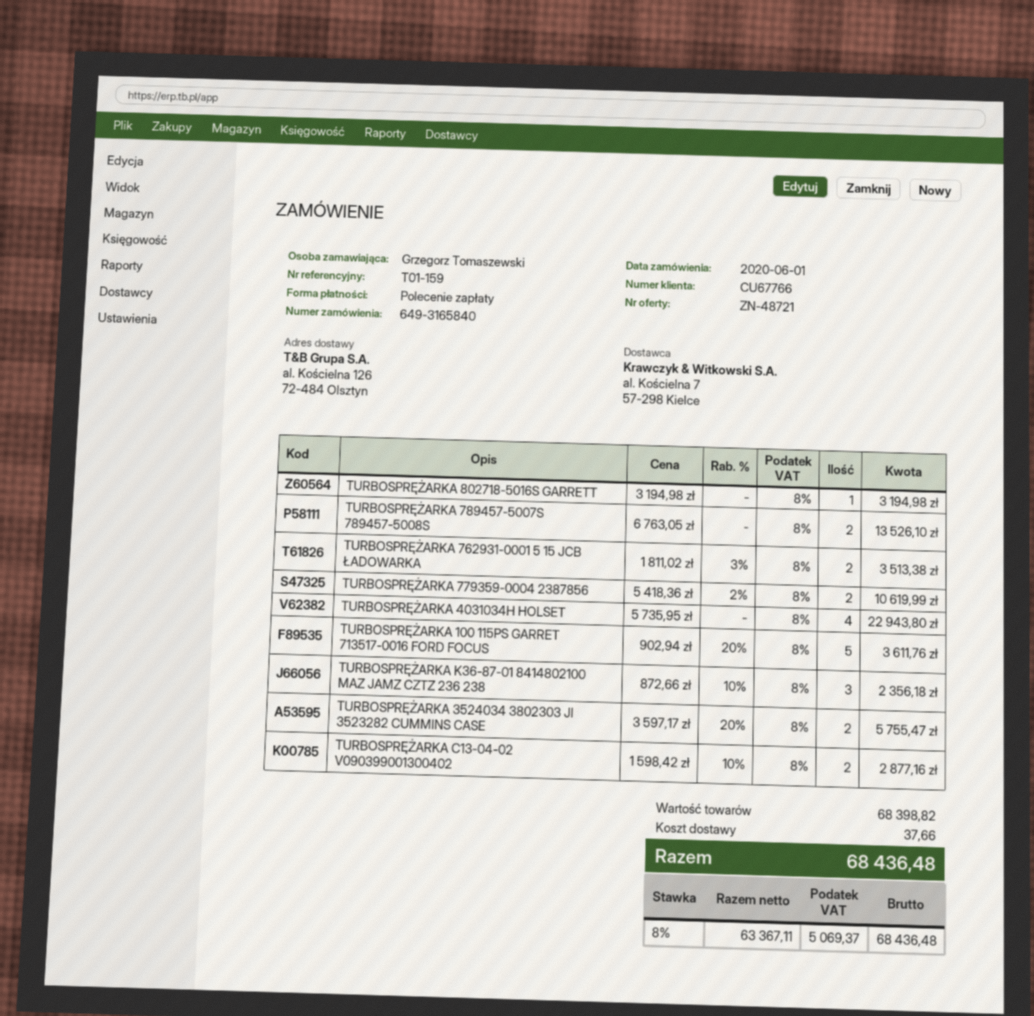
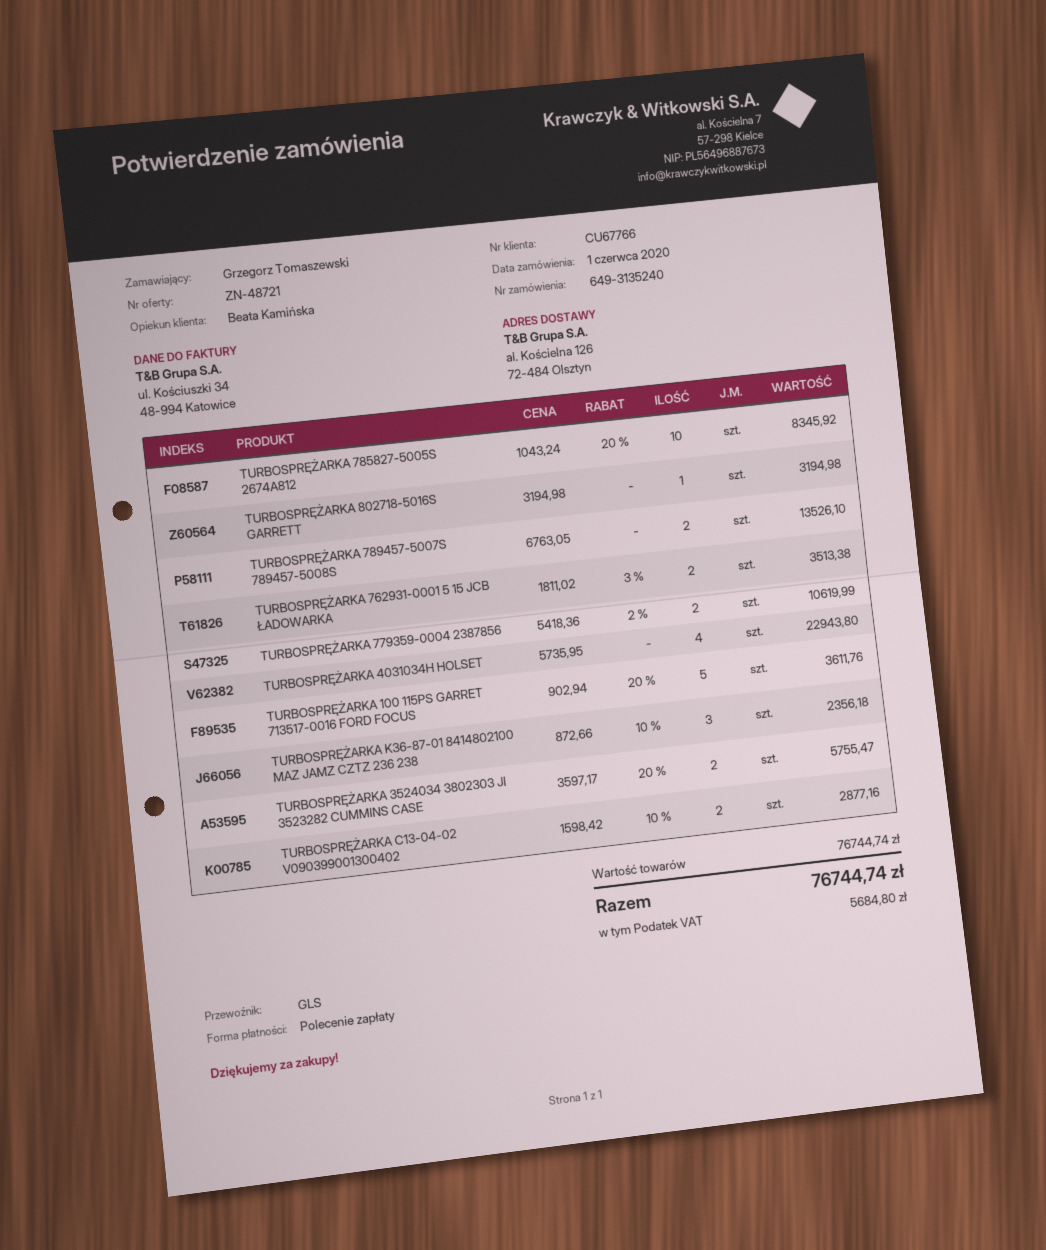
order number: 649-3165840 -> 649-3135240
TURBOSPRĘŻARKA 785827-5005S 2674A812: none -> 10 x 1043.24 - 20% = 8345.92
subtotal: 68398.82 -> 76744.74
shipping: 37.66 -> none
tax: 5069.37 -> 5684.80
total: 68436.48 -> 76744.74

